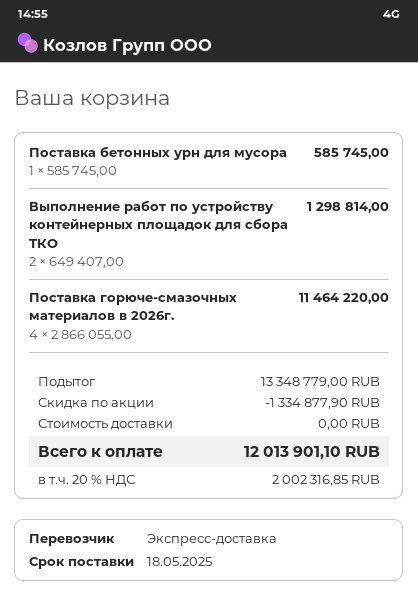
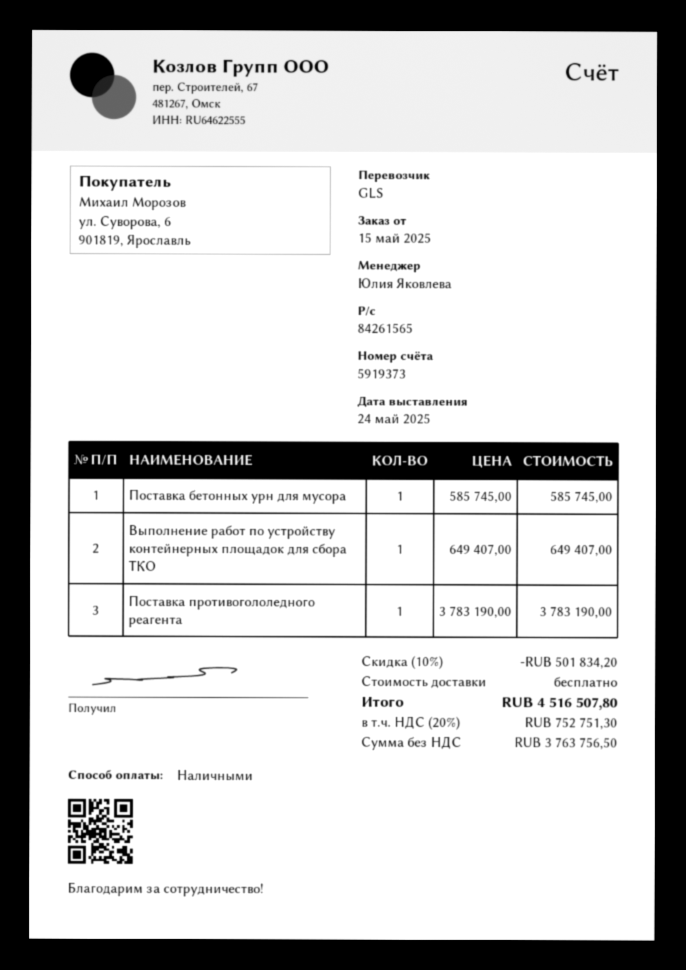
shipping method: express -> GLS
Выполнение работ по устройству контейнерных площадок для сбора ТКО: 2 x 649407.00 = 1298814.00 -> 1 x 649407.00 = 649407.00
Поставка горюче-смазочных материалов в 2026г.: 4 x 2866055.00 = 11464220.00 -> none
Поставка противогололедного реагента: none -> 1 x 3783190.00 = 3783190.00
discount: 1334877.90 -> 501834.20
tax: 20% = 2002316.85 -> 20% = 752751.30
total: 12013901.10 -> 4516507.80

